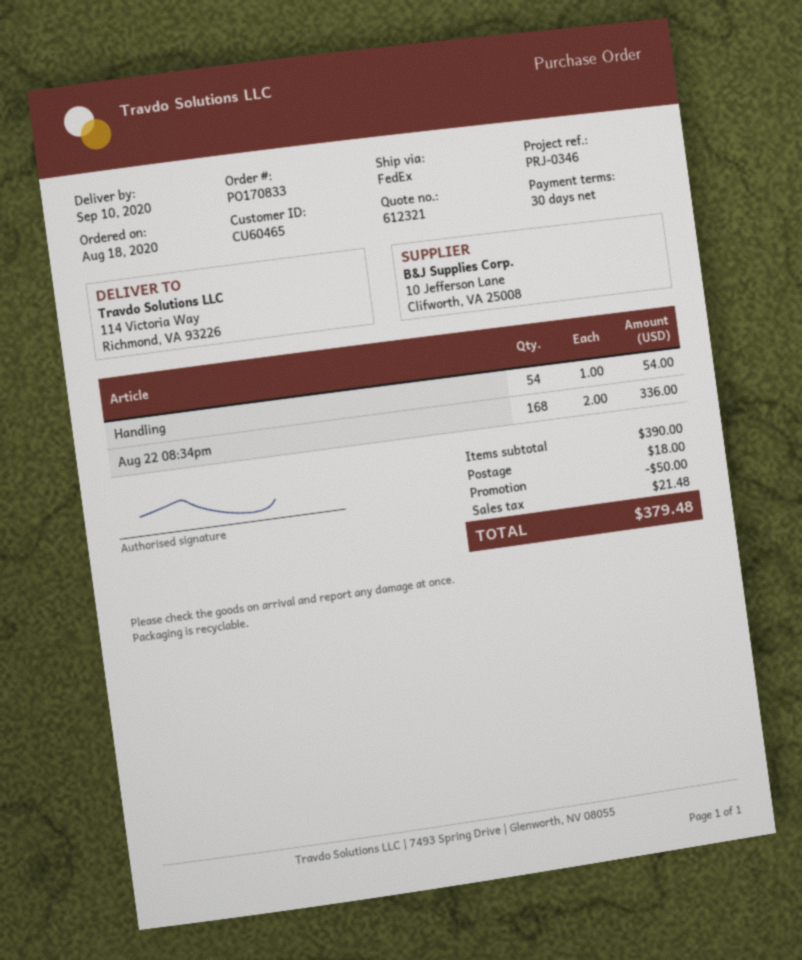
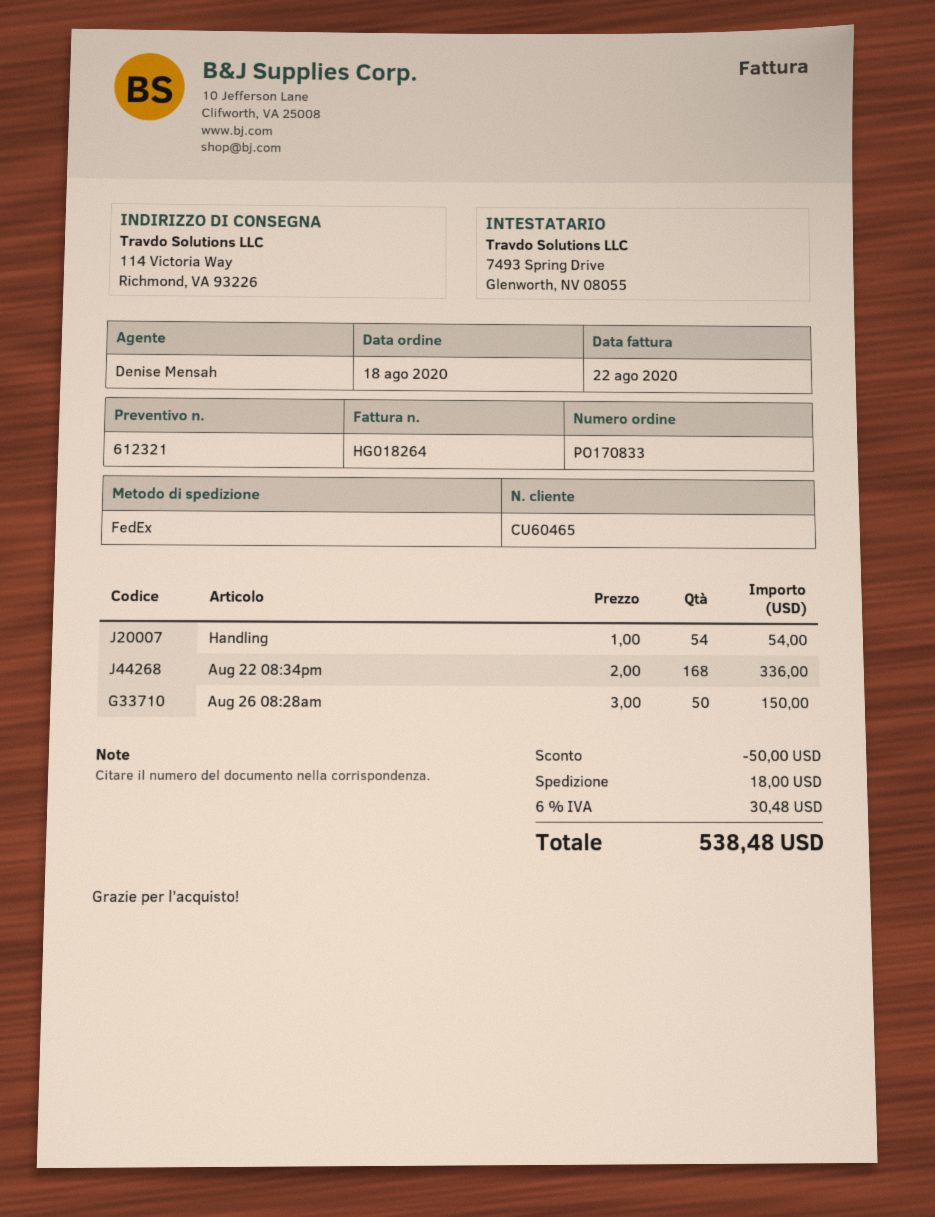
Aug 26 08:28am: none -> 50 x 3.00 = 150.00
tax: 21.48 -> 30.48
total: 379.48 -> 538.48

